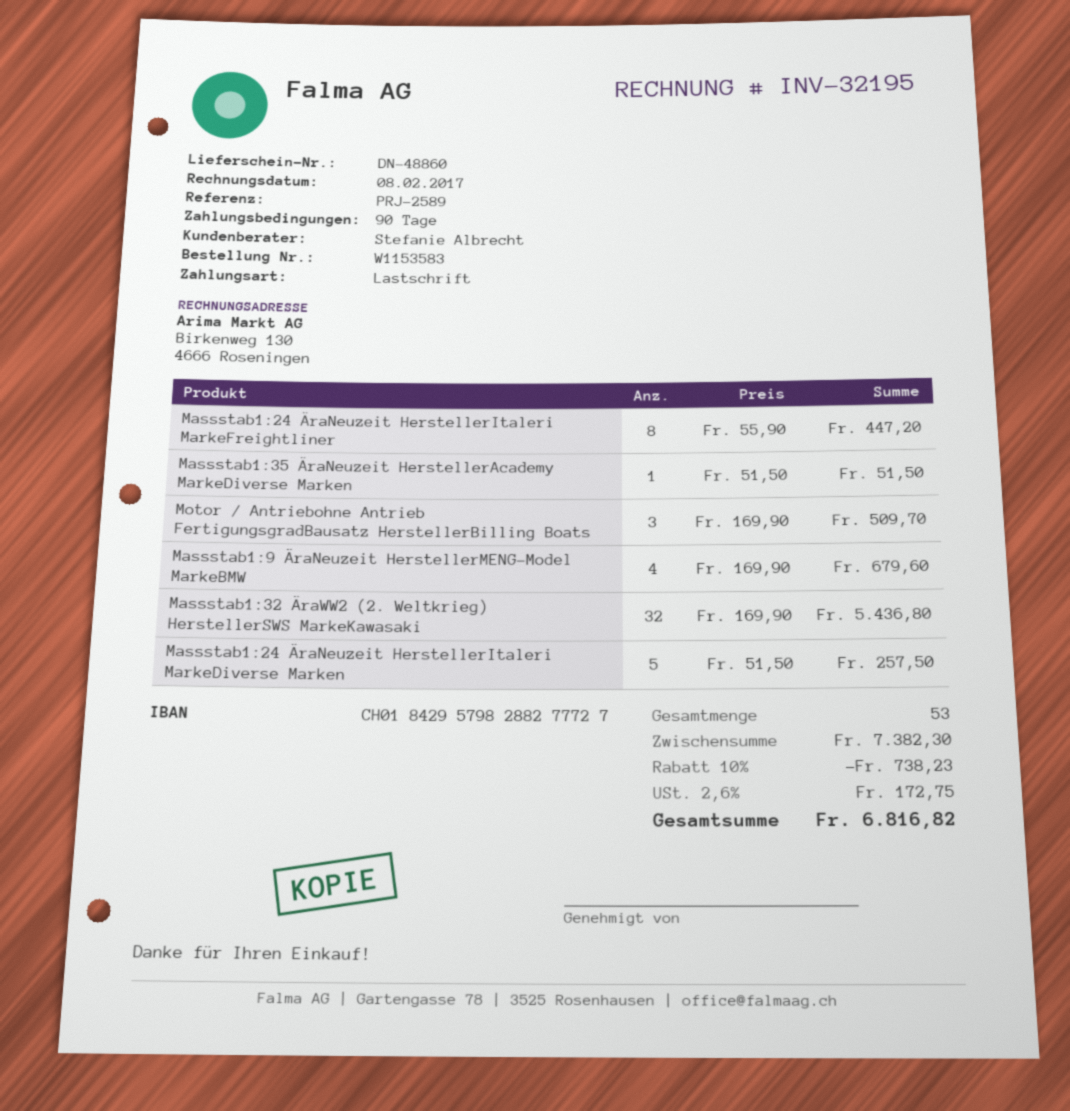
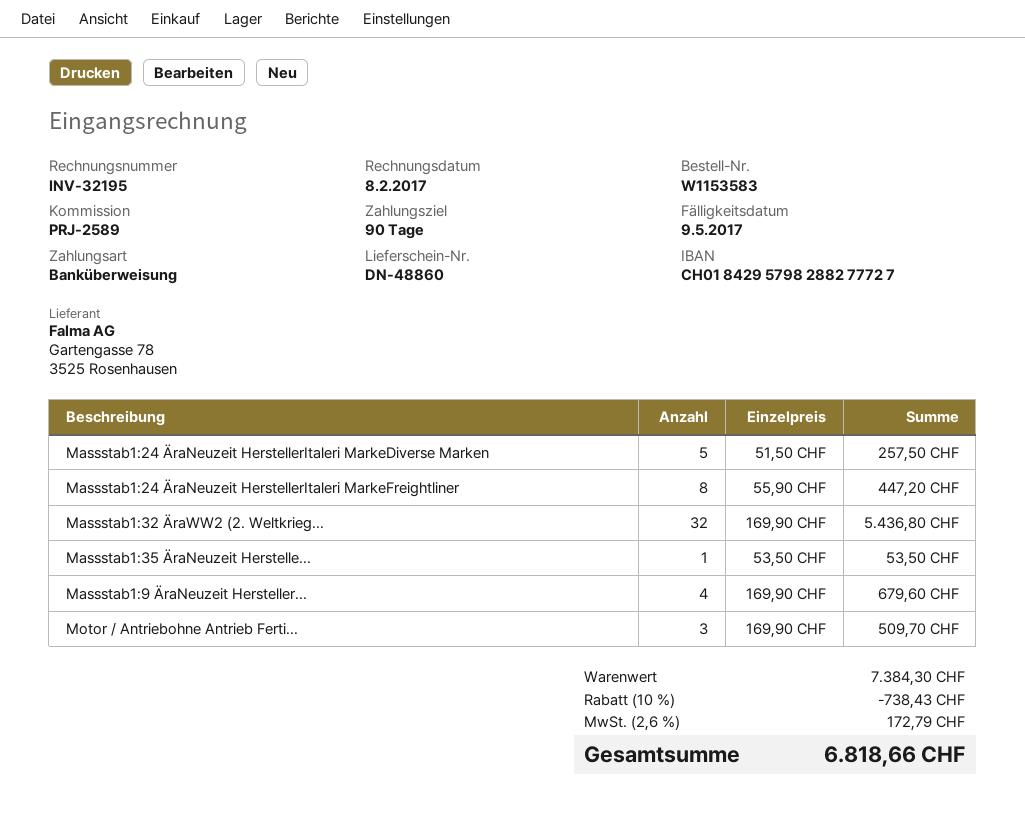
payment method: direct debit -> bank transfer
Massstab1:35 ÄraNeuzeit HerstellerAcademy MarkeDiverse Marken: 1 x 51.50 = 51.50 -> 1 x 53.50 = 53.50
subtotal: 7382.30 -> 7384.30
discount: 10% = 738.23 -> 10% = 738.43
tax: 2.6% = 172.75 -> 2.6% = 172.79
total: 6816.82 -> 6818.66

